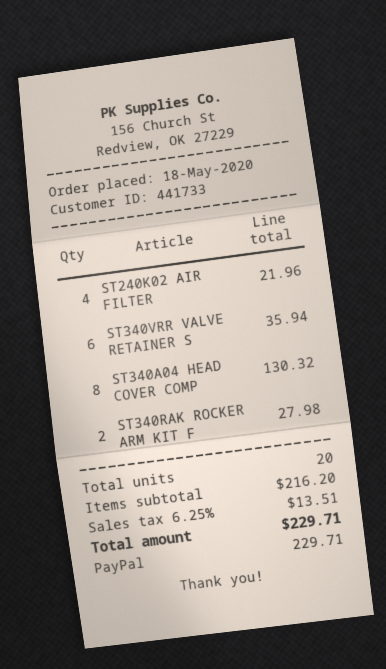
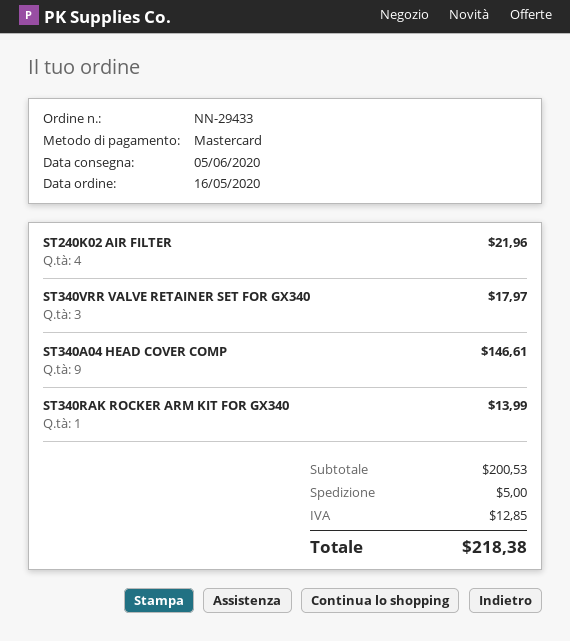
order date: 2020-05-18 -> 2020-05-16
payment method: PayPal -> Mastercard
ST340VRR VALVE RETAINER S: 6 for 35.94 -> 3 for 17.97
ST340A04 HEAD COVER COMP: 8 for 130.32 -> 9 for 146.61
ST340RAK ROCKER ARM KIT F: 2 for 27.98 -> 1 for 13.99
subtotal: 216.20 -> 200.53
shipping: none -> 5.00
tax: 13.51 -> 12.85
total: 229.71 -> 218.38

